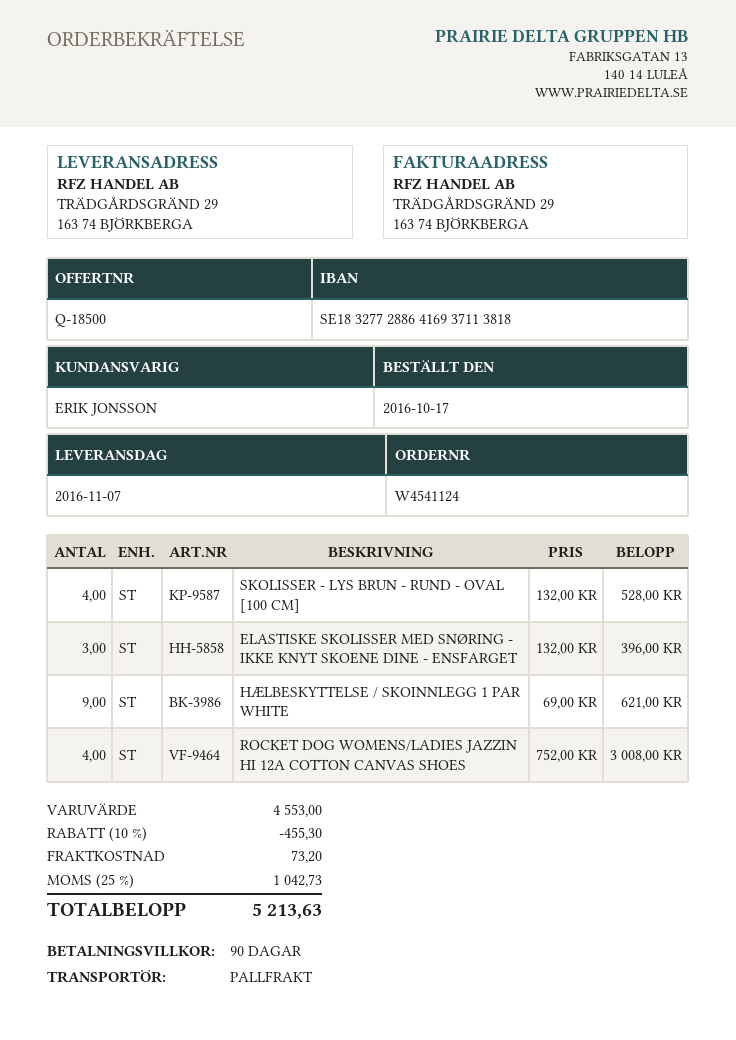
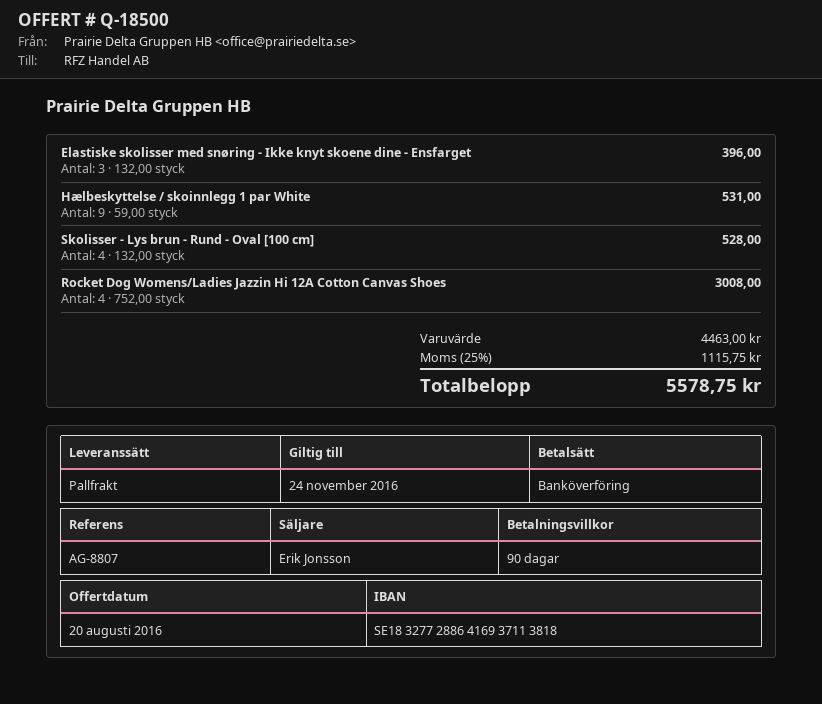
HÆLBESKYTTELSE / SKOINNLEGG 1 PAR WHITE: 9 x 69.00 = 621.00 -> 9 x 59.00 = 531.00
subtotal: 4553.00 -> 4463.00
discount: 10% = 455.30 -> none
shipping: 73.20 -> none
tax: 25% = 1042.73 -> 25% = 1115.75
total: 5213.63 -> 5578.75

